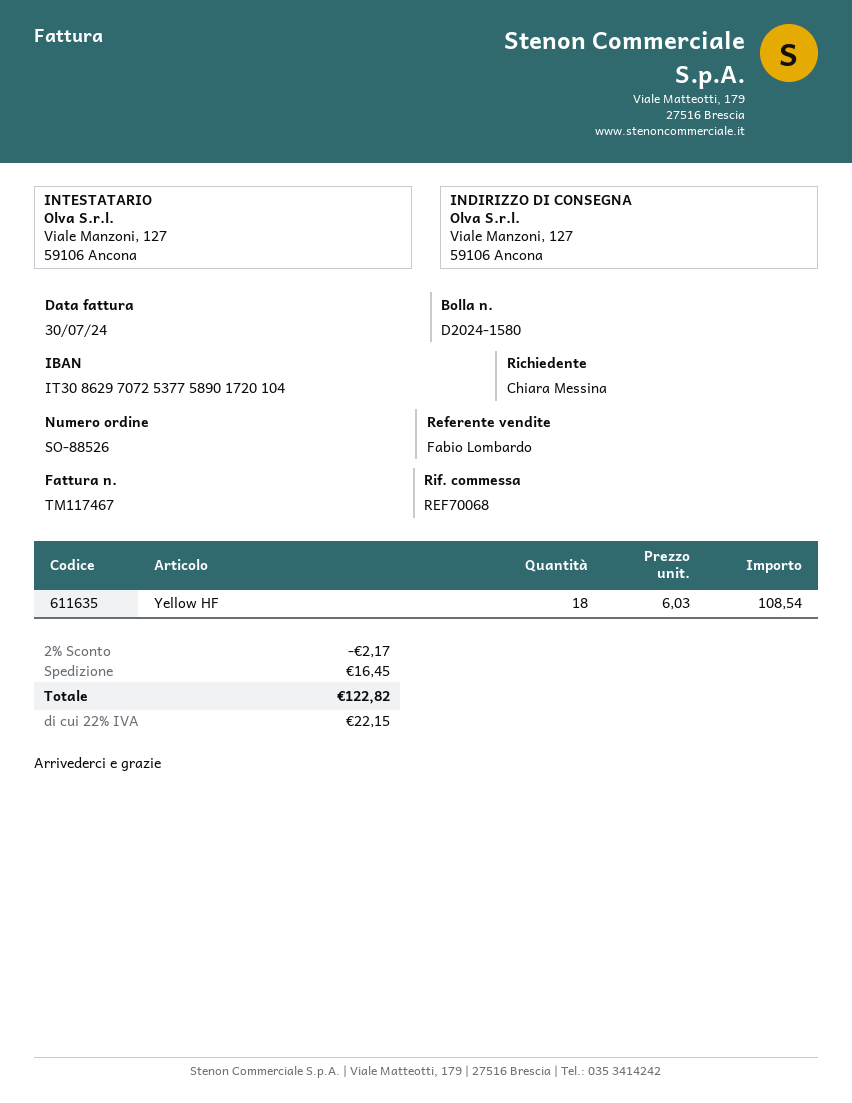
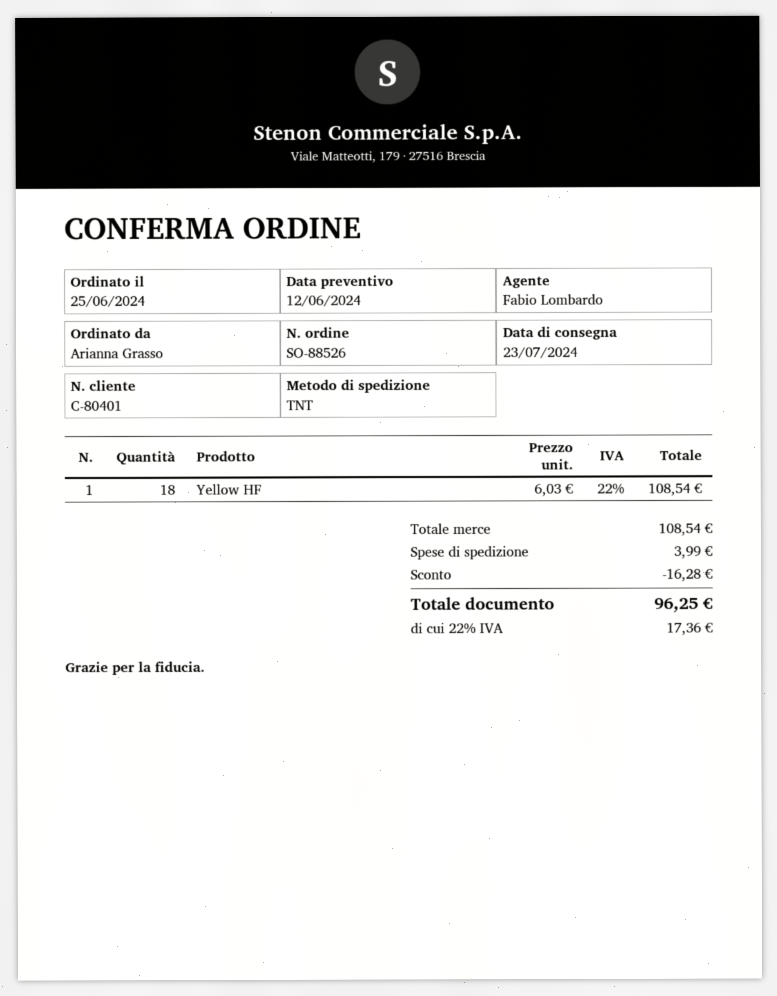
ordered by: Chiara Messina -> Arianna Grasso
discount: 2.17 -> 16.28
shipping: 16.45 -> 3.99
tax: 22% = 22.15 -> 22% = 17.36
total: 122.82 -> 96.25

